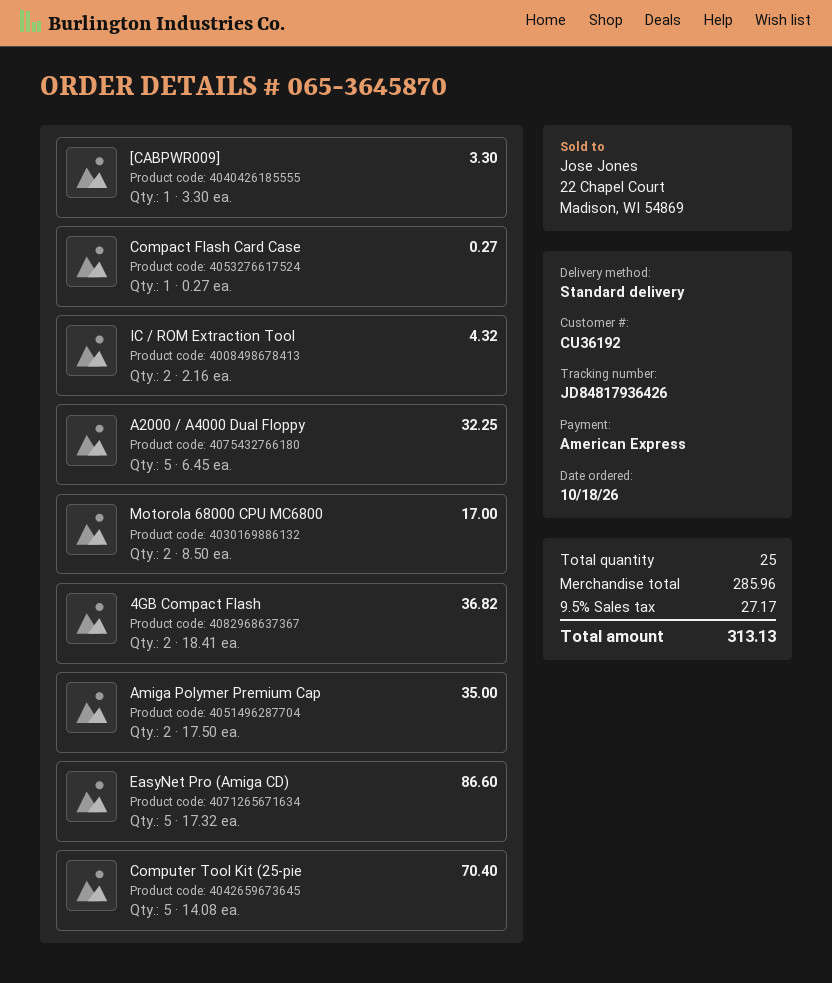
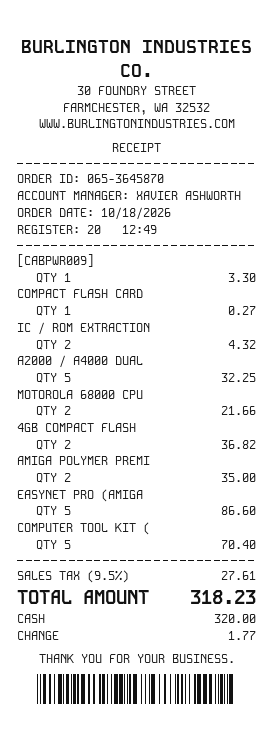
payment method: American Express -> cash
Motorola 68000 CPU MC6800: 2 for 17.00 -> 2 for 21.66
tax: 9.5% = 27.17 -> 9.5% = 27.61
total: 313.13 -> 318.23

